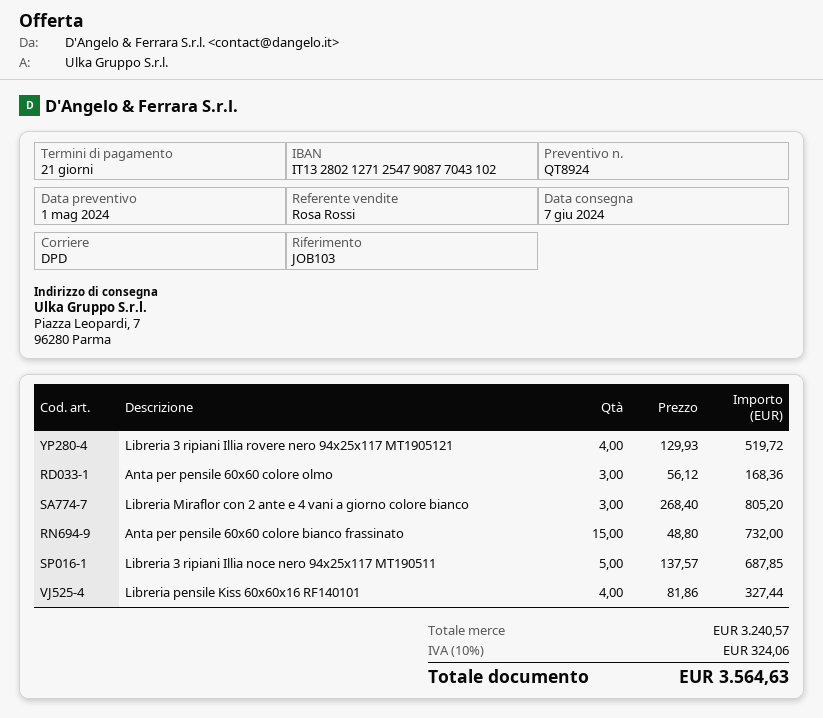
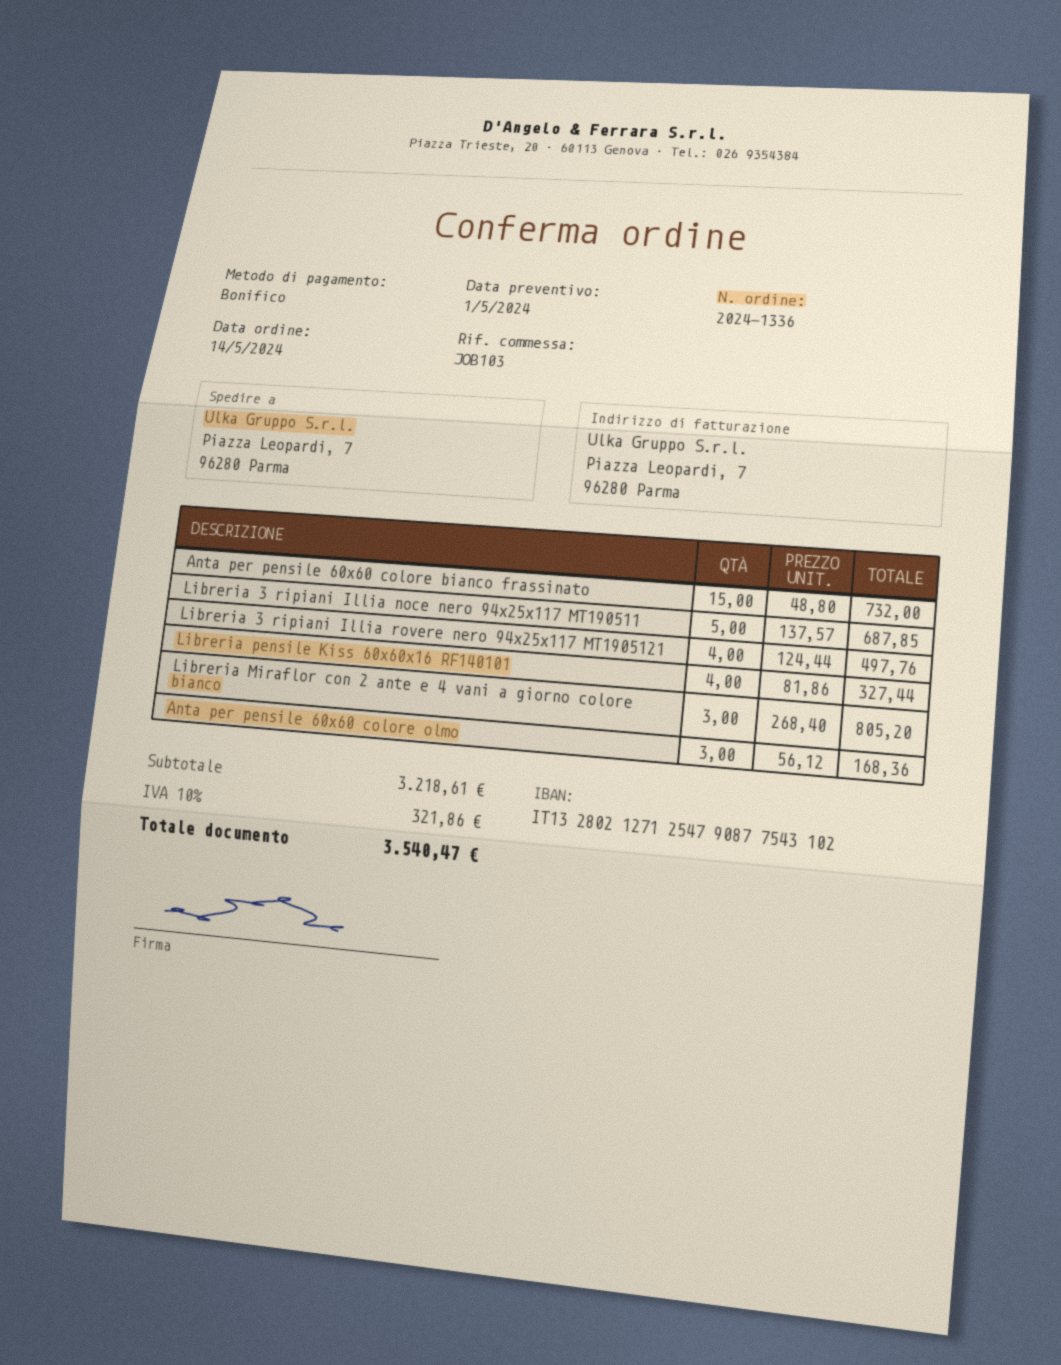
bank account: IT1328021271254790877043102 -> IT1328021271254790877543102
Libreria 3 ripiani Illia rovere nero 94x25x117 MT1905121: 4 x 129.93 = 519.72 -> 4 x 124.44 = 497.76
subtotal: 3240.57 -> 3218.61
tax: 10% = 324.06 -> 10% = 321.86
total: 3564.63 -> 3540.47

